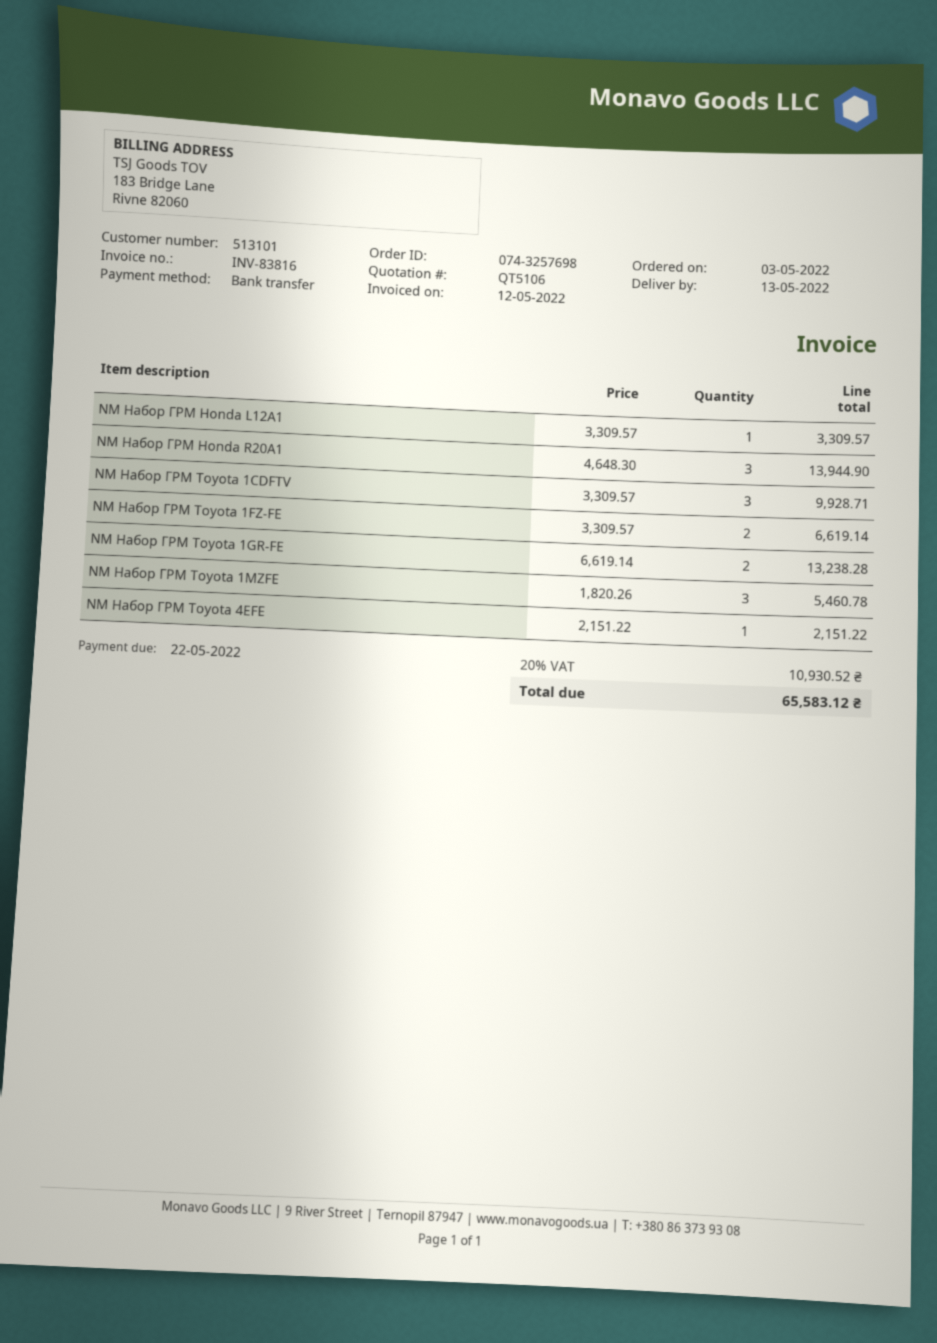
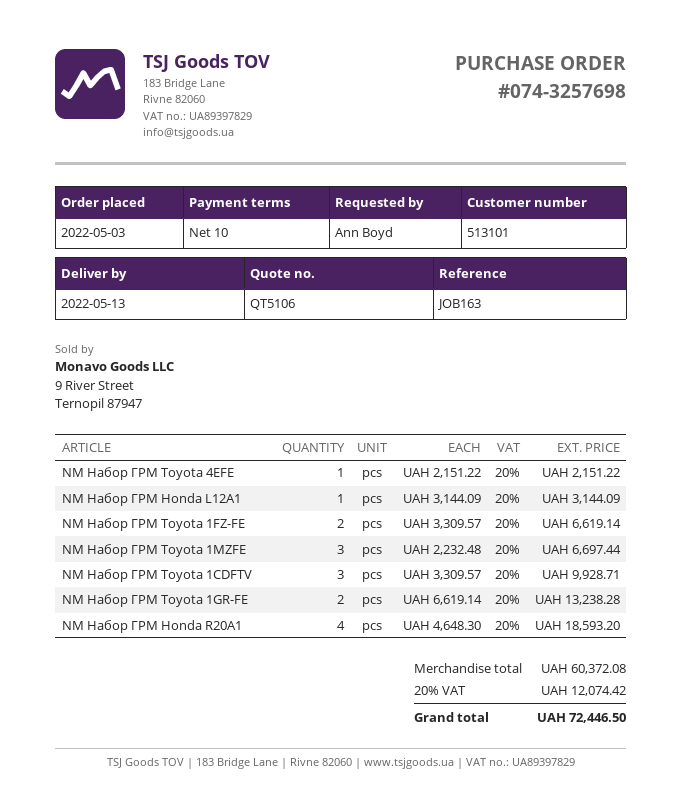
NM Набор ГРМ Honda L12A1: 1 x 3309.57 = 3309.57 -> 1 x 3144.09 = 3144.09
NM Набор ГРМ Honda R20A1: 3 x 4648.30 = 13944.90 -> 4 x 4648.30 = 18593.20
NM Набор ГРМ Toyota 1MZFE: 3 x 1820.26 = 5460.78 -> 3 x 2232.48 = 6697.44
tax: 20% = 10930.52 -> 20% = 12074.42
total: 65583.12 -> 72446.50

